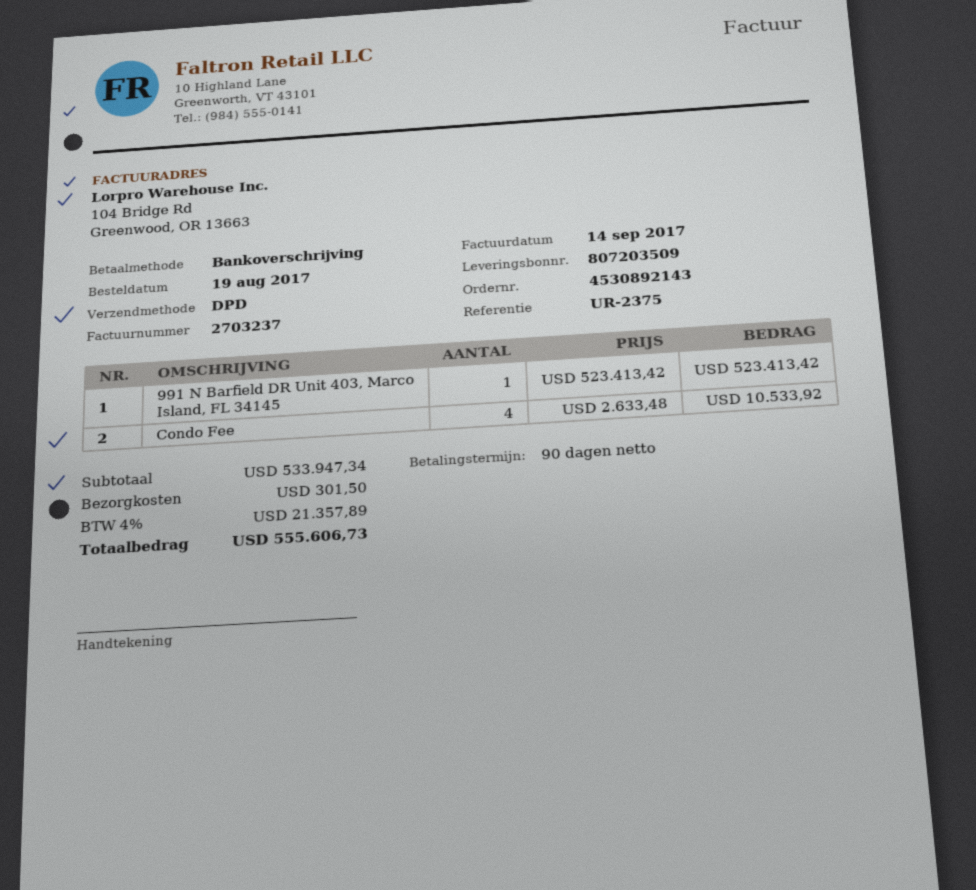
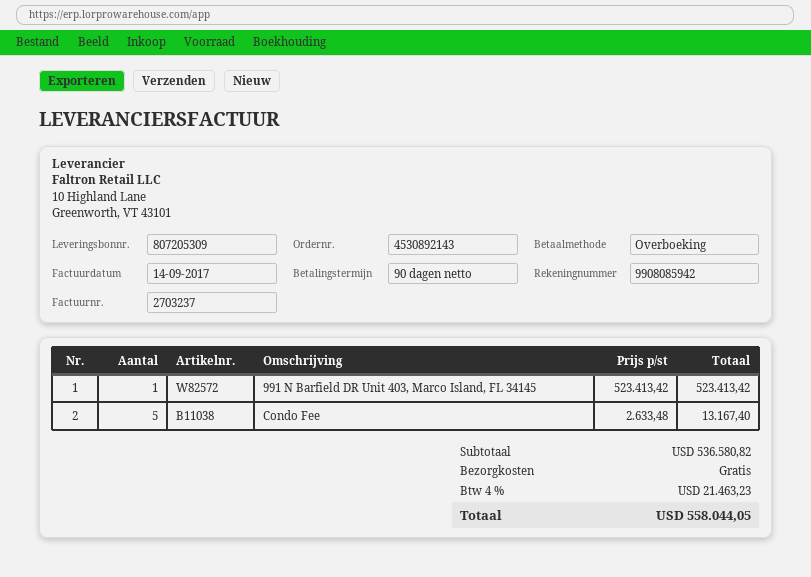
delivery note number: 807203509 -> 807205309
Condo Fee: 4 x 2633.48 = 10533.92 -> 5 x 2633.48 = 13167.40
subtotal: 533947.34 -> 536580.82
shipping: 301.50 -> 0.00
tax: 4% = 21357.89 -> 4% = 21463.23
total: 555606.73 -> 558044.05

